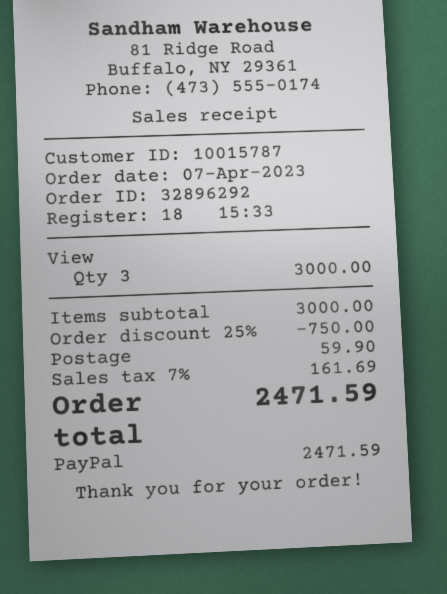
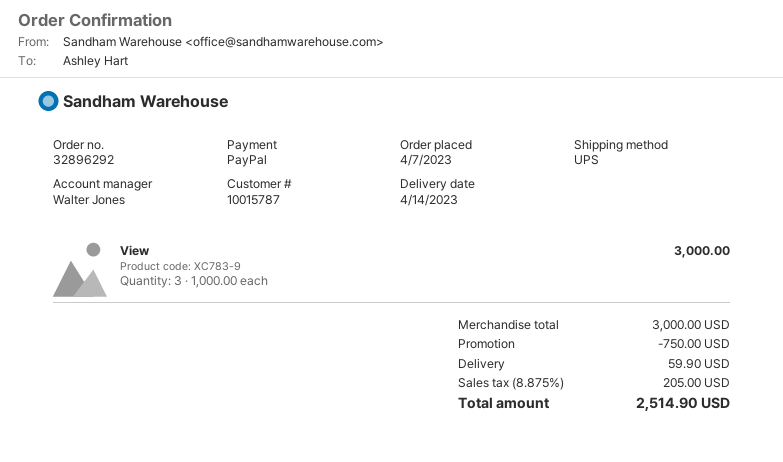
tax: 7% = 161.69 -> 8.875% = 205.00
total: 2471.59 -> 2514.90

